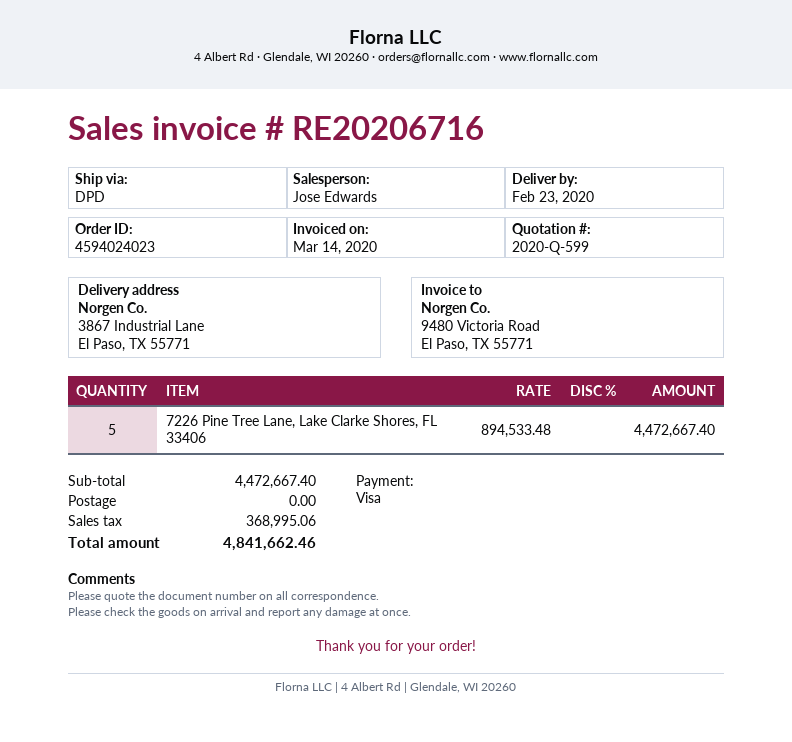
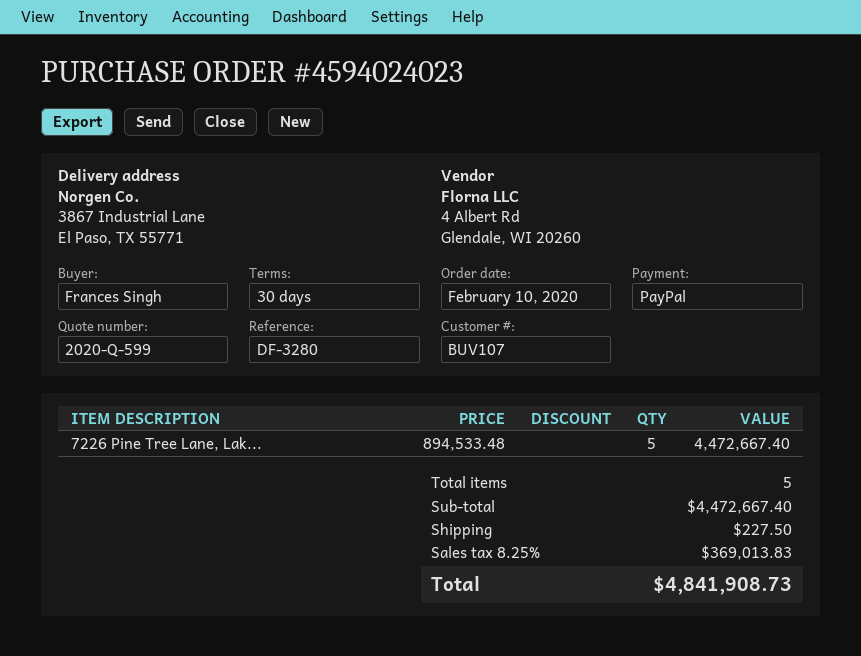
payment method: Visa -> PayPal
shipping: 0.00 -> 227.50
tax: 368995.06 -> 369013.83
total: 4841662.46 -> 4841908.73

